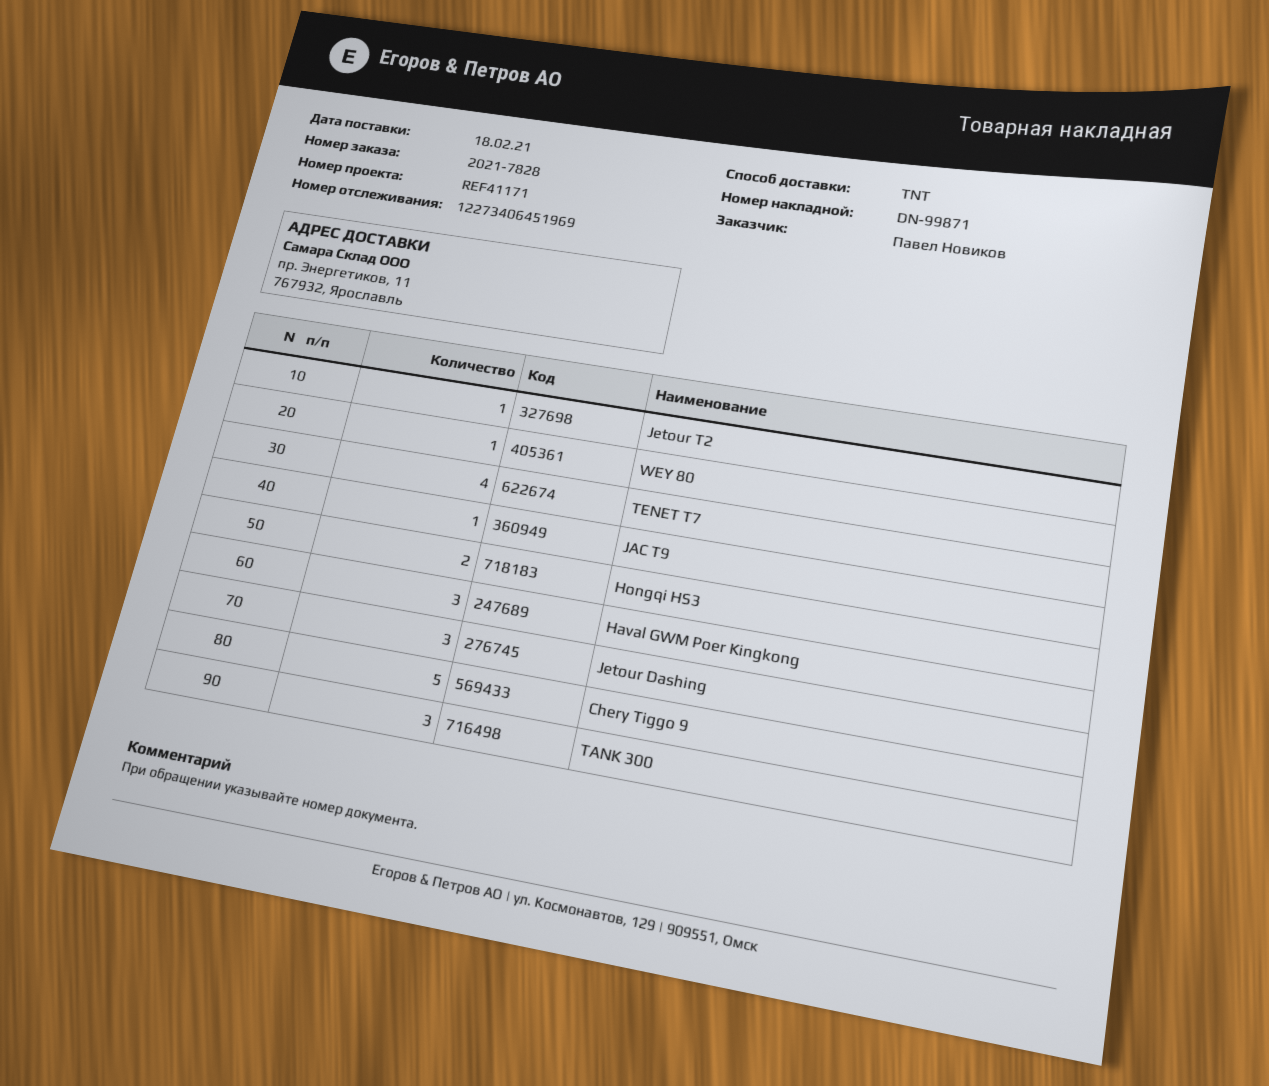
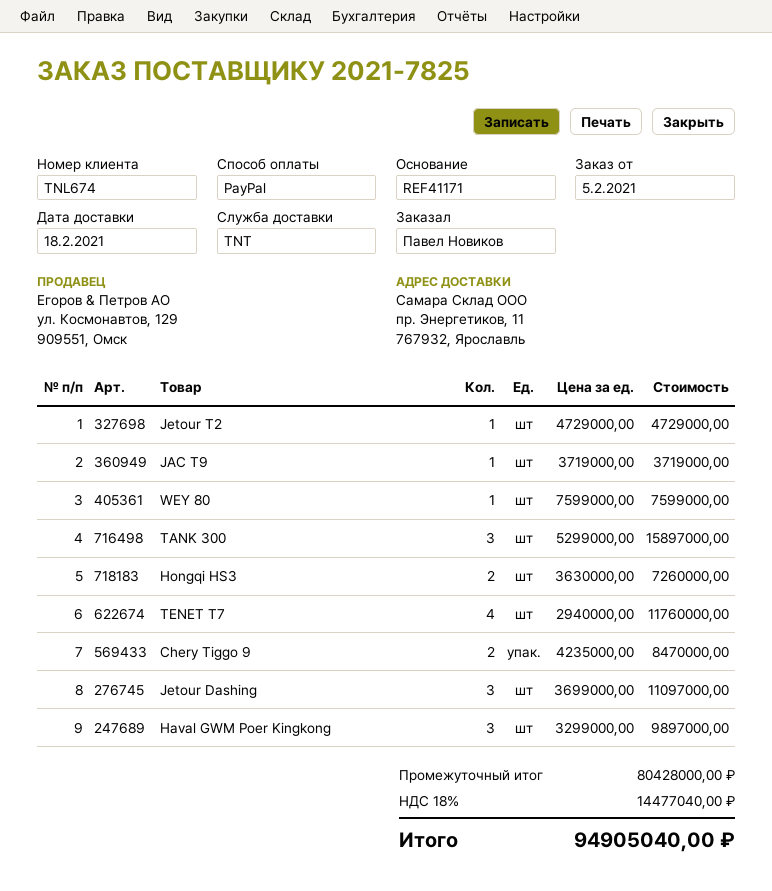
order number: 2021-7828 -> 2021-7825
Chery Tiggo 9: 5 -> 2

